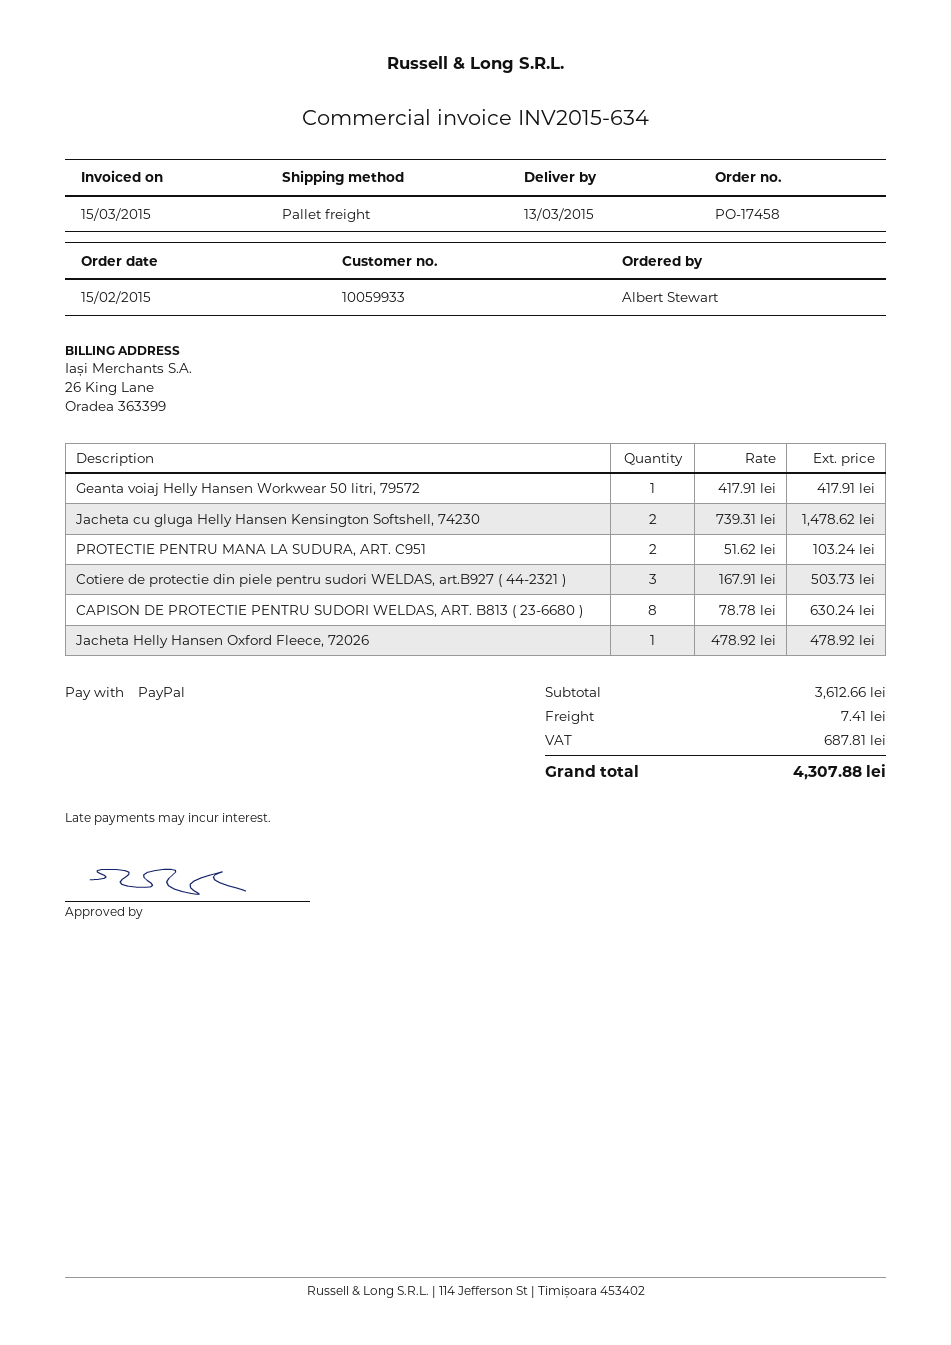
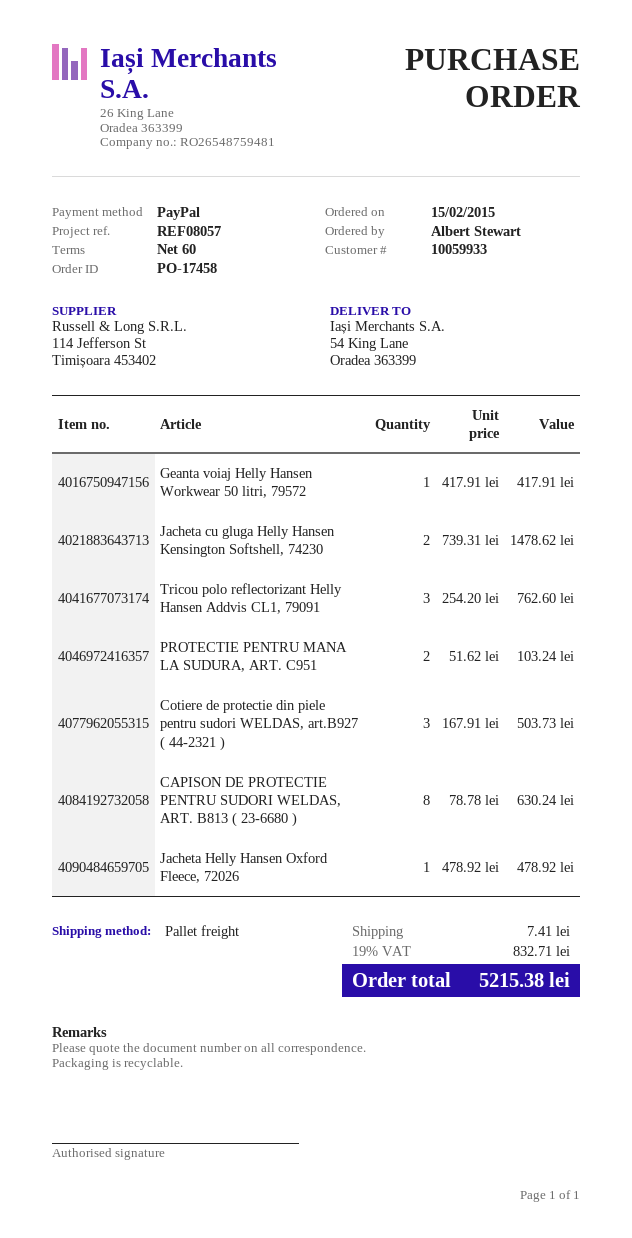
Tricou polo reflectorizant Helly Hansen Addvis CL1, 79091: none -> 3 x 254.20 = 762.60
tax: 687.81 -> 832.71
total: 4307.88 -> 5215.38

